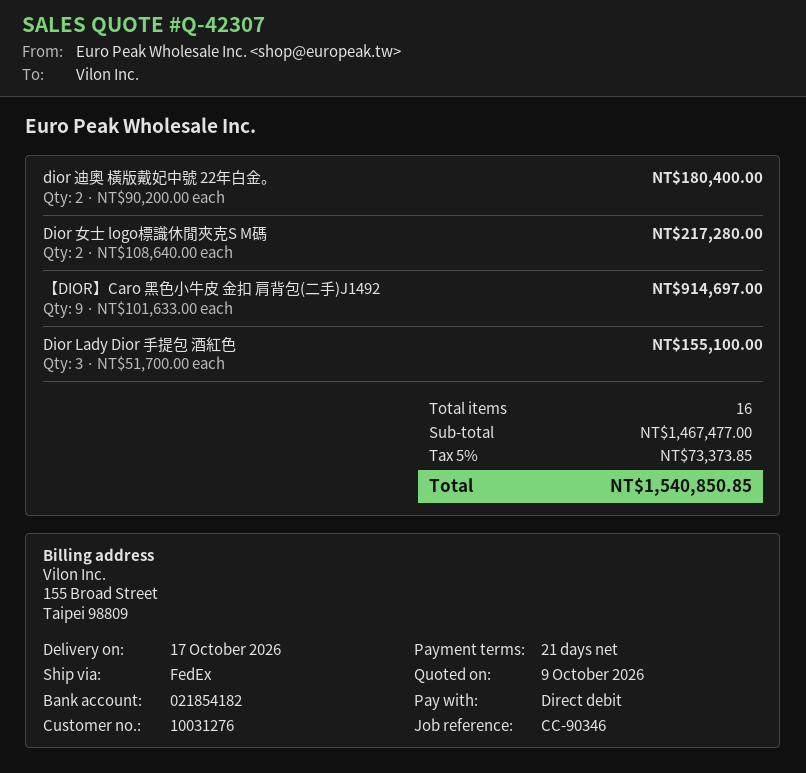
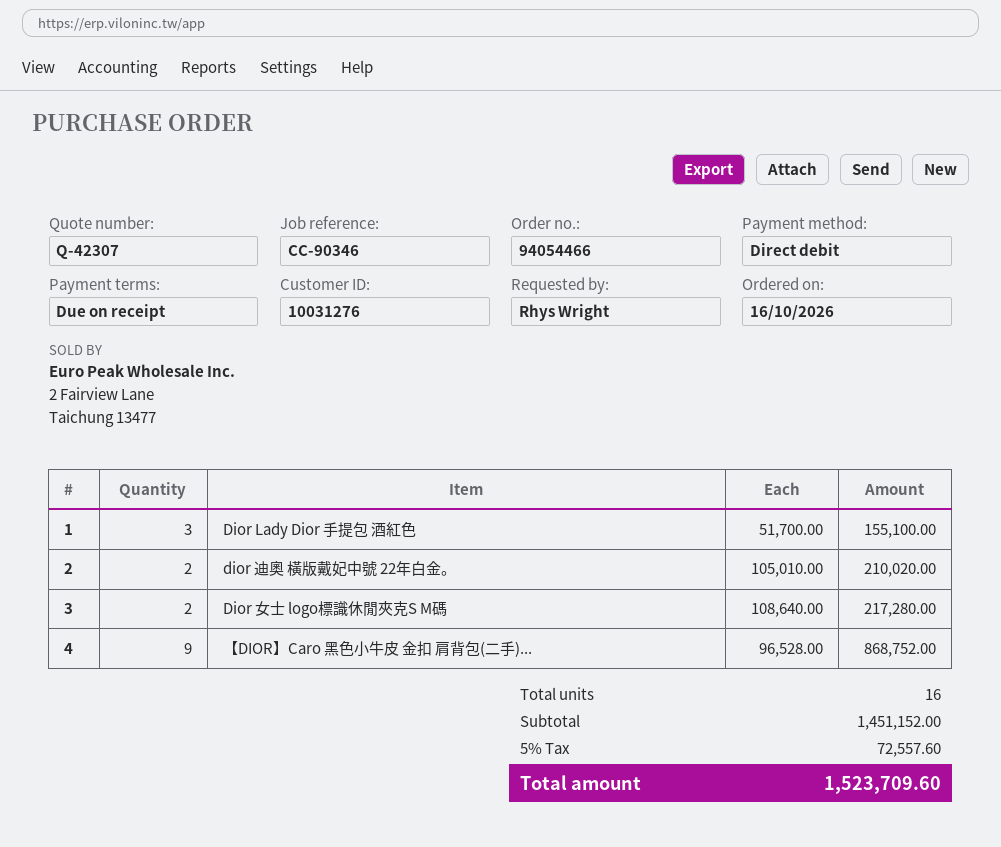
payment terms: 21 days -> on receipt
dior 迪奧 橫版戴妃中號 22年白金。: 2 x 90200.00 = 180400.00 -> 2 x 105010.00 = 210020.00
【DIOR】Caro 黑色小牛皮 金扣 肩背包(二手)J1492: 9 x 101633.00 = 914697.00 -> 9 x 96528.00 = 868752.00
subtotal: 1467477.00 -> 1451152.00
tax: 5% = 73373.85 -> 5% = 72557.60
total: 1540850.85 -> 1523709.60

